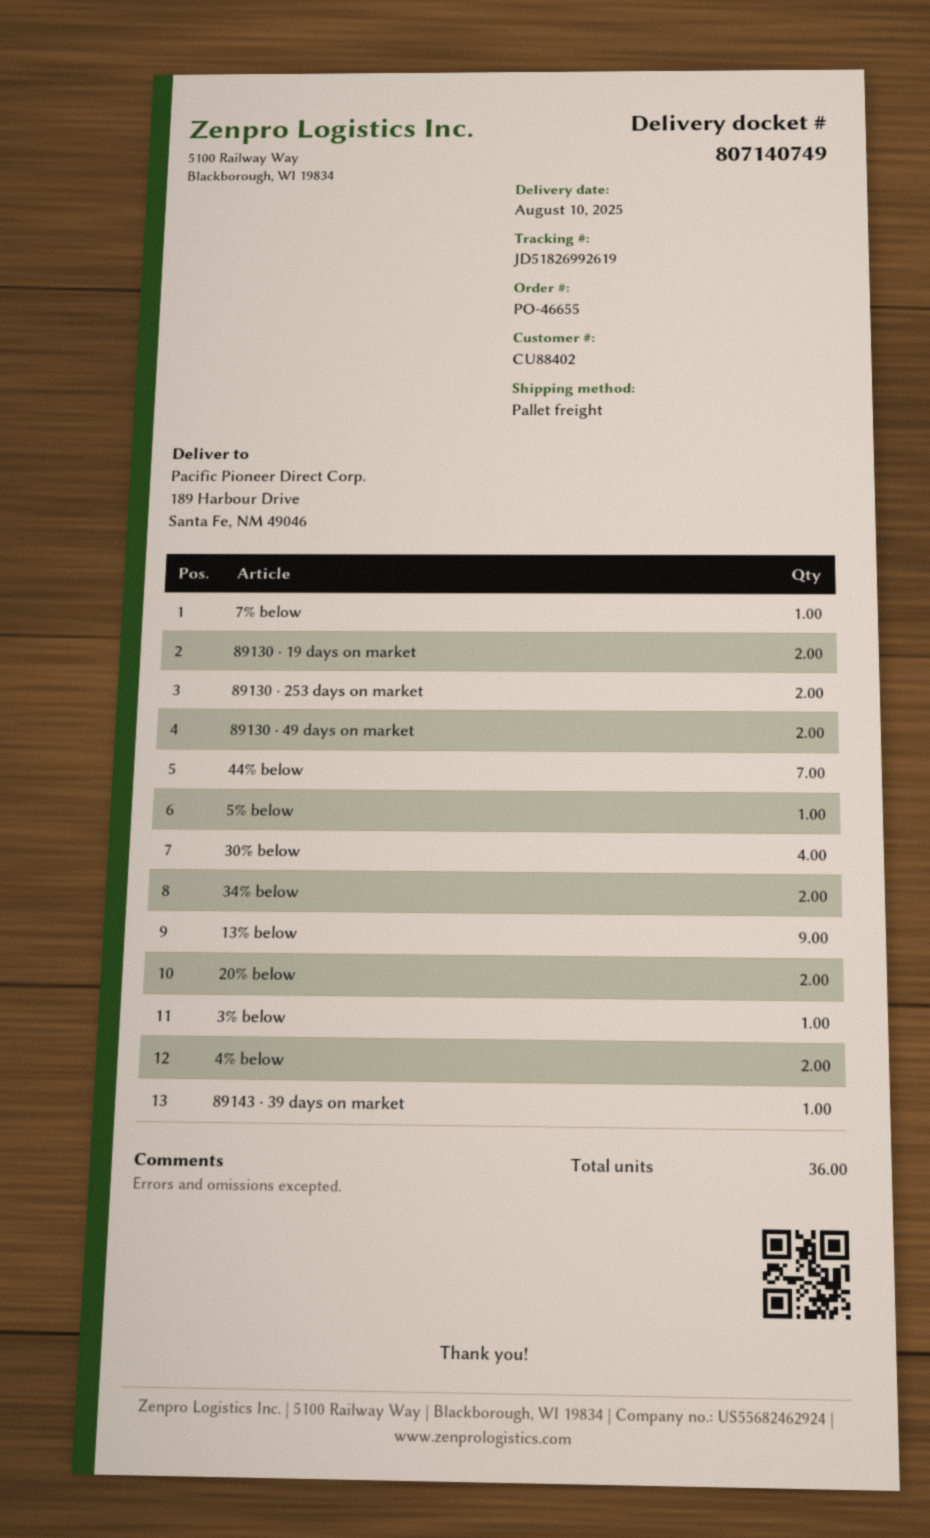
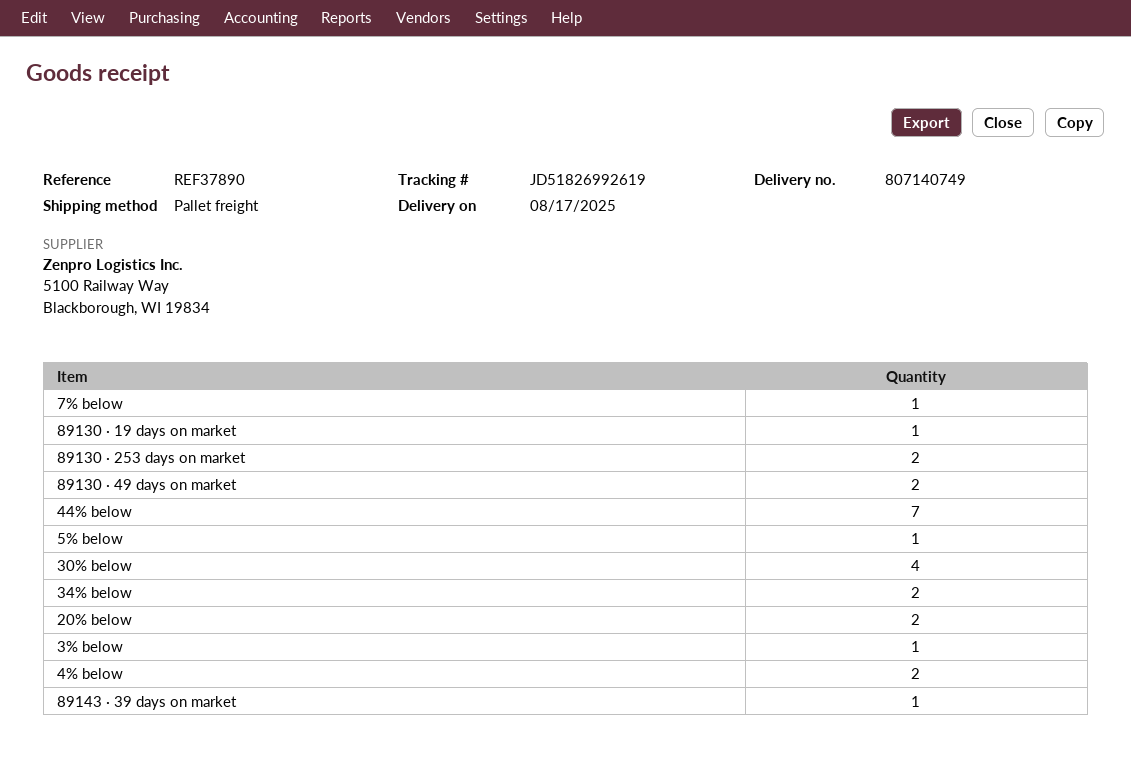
delivery date: 2025-08-10 -> 2025-08-17
89130 · 19 days on market: 2 -> 1
13% below: 9 -> none

